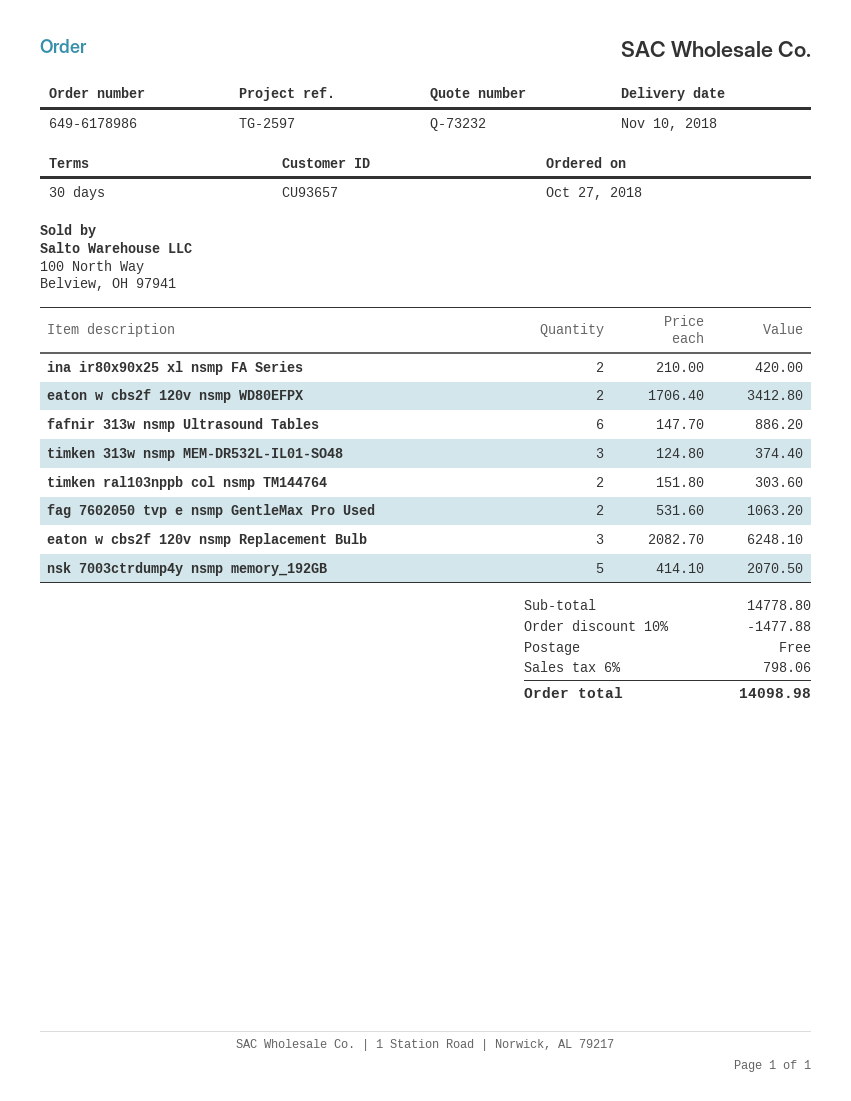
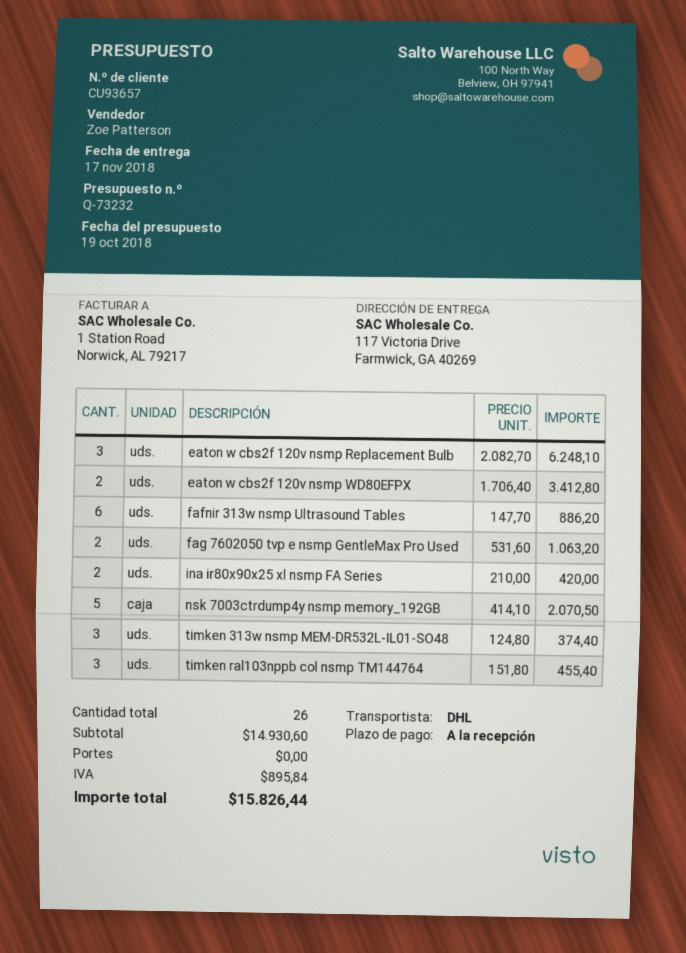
delivery date: 2018-11-10 -> 2018-11-17
payment terms: 30 days -> on receipt
timken ral103nppb col nsmp TM144764: 2 x 151.80 = 303.60 -> 3 x 151.80 = 455.40
subtotal: 14778.80 -> 14930.60
discount: 10% = 1477.88 -> none
tax: 798.06 -> 895.84
total: 14098.98 -> 15826.44

